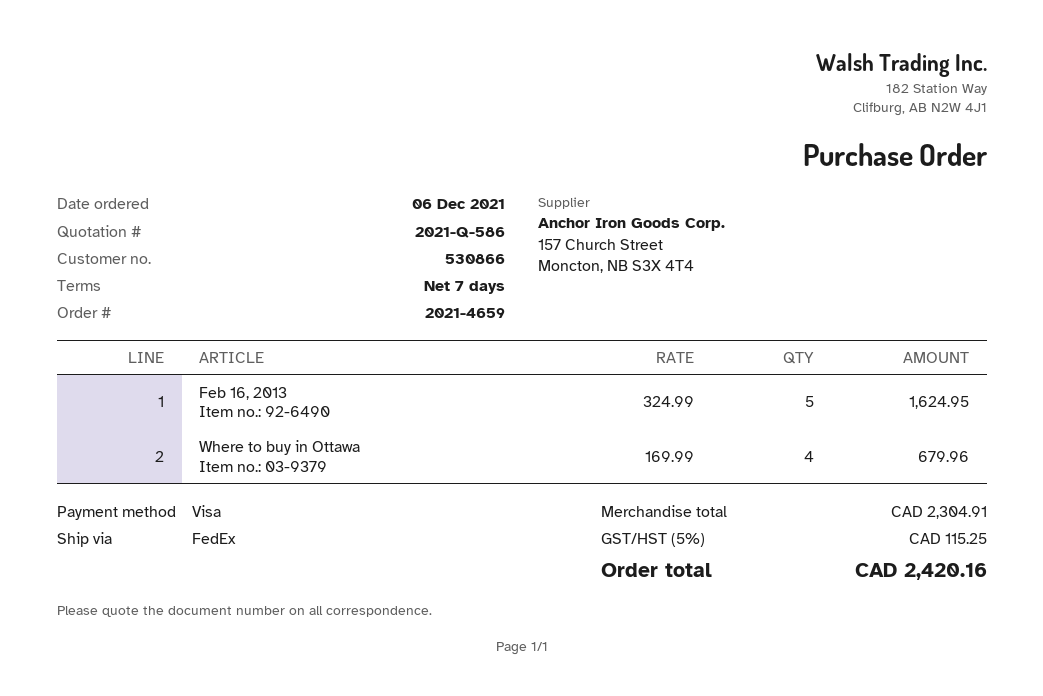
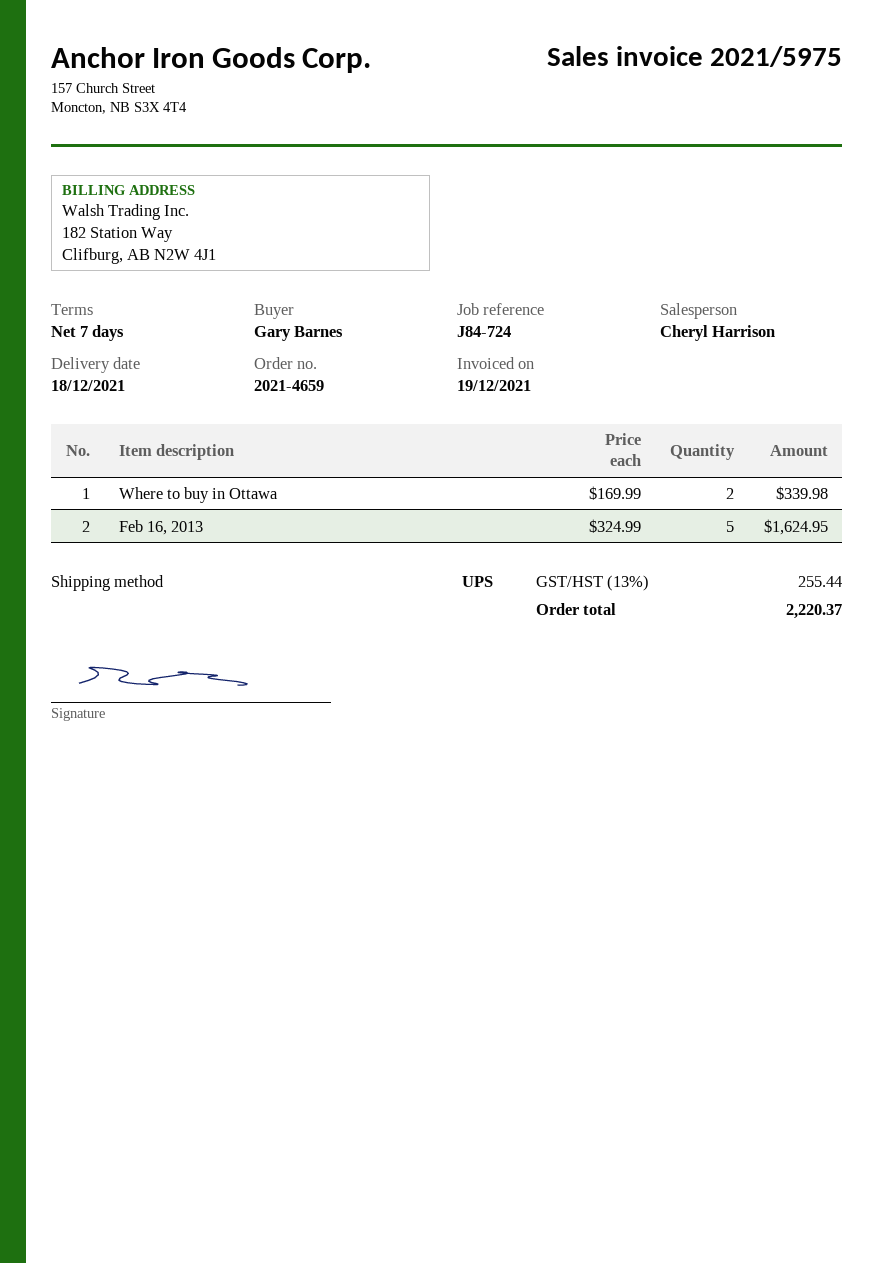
shipping method: FedEx -> UPS
Where to buy in Ottawa: 4 x 169.99 = 679.96 -> 2 x 169.99 = 339.98
tax: 5% = 115.25 -> 13% = 255.44
total: 2420.16 -> 2220.37

